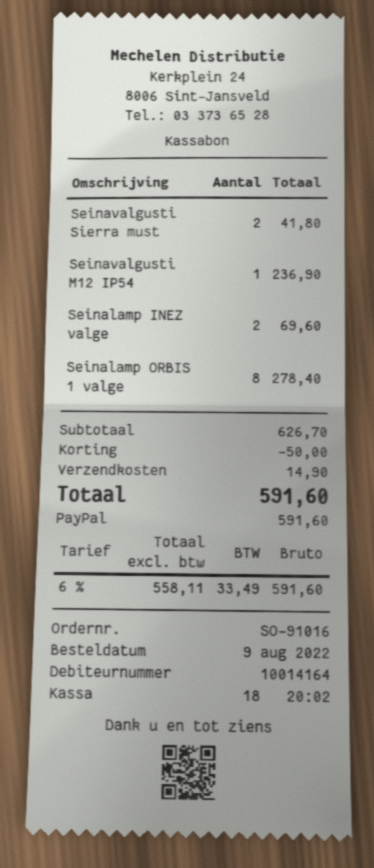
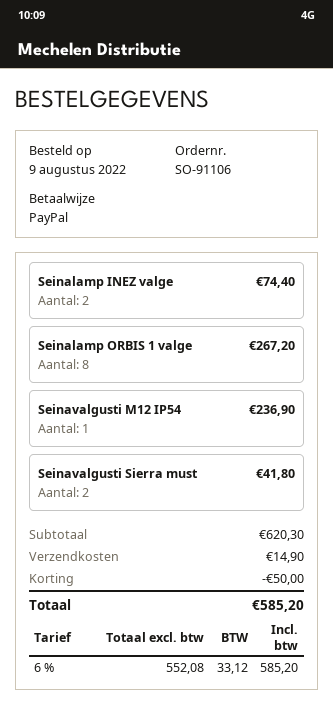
order number: SO-91016 -> SO-91106
Seinalamp INEZ valge: 2 for 69.60 -> 2 for 74.40
Seinalamp ORBIS 1 valge: 8 for 278.40 -> 8 for 267.20
subtotal: 626.70 -> 620.30
net: 558.11 -> 552.08
tax: 6% = 33.49 -> 6% = 33.12
total: 591.60 -> 585.20

